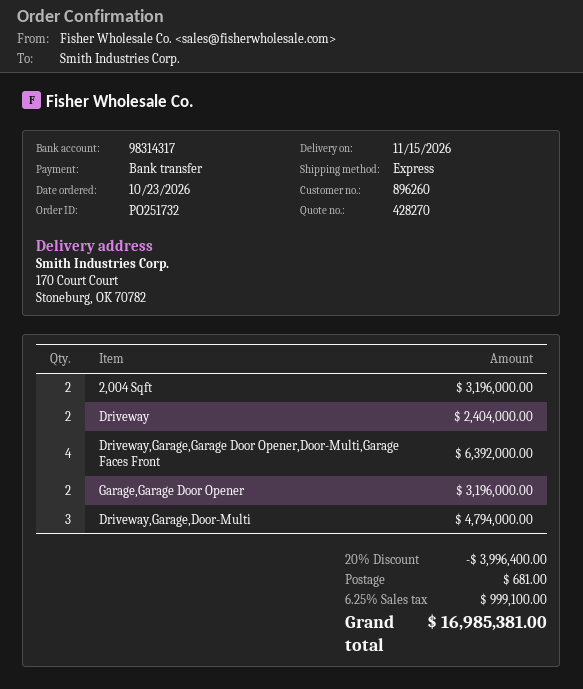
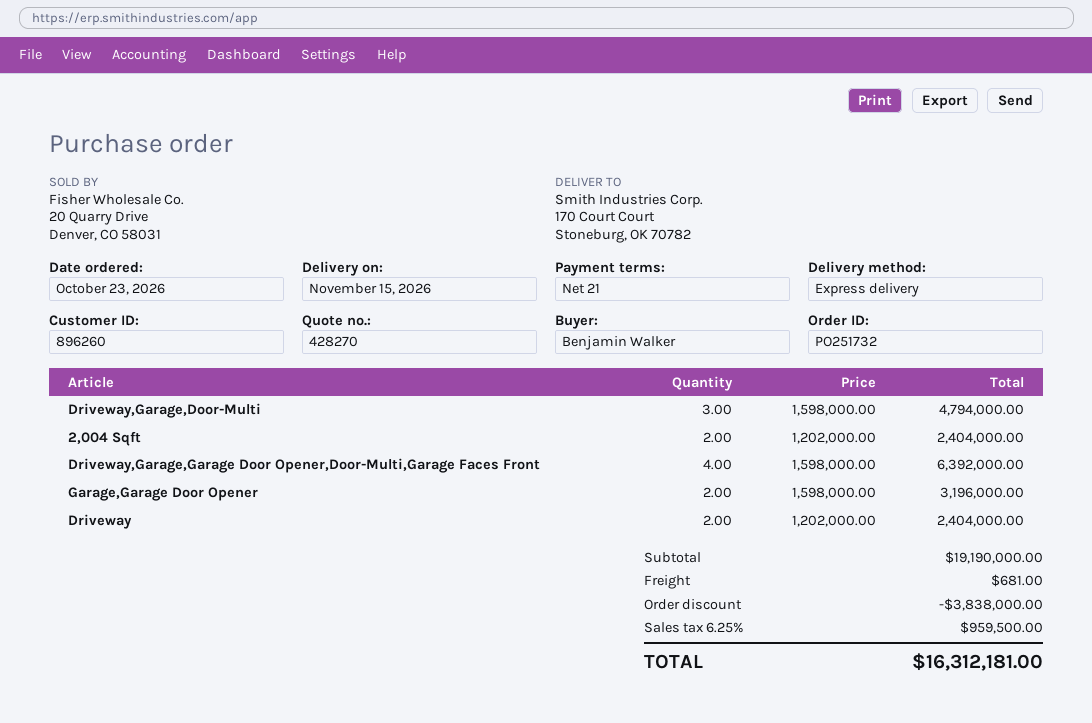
2,004 Sqft: 2 for 3196000.00 -> 2 for 2404000.00
discount: 3996400.00 -> 3838000.00
tax: 6.25% = 999100.00 -> 6.25% = 959500.00
total: 16985381.00 -> 16312181.00

